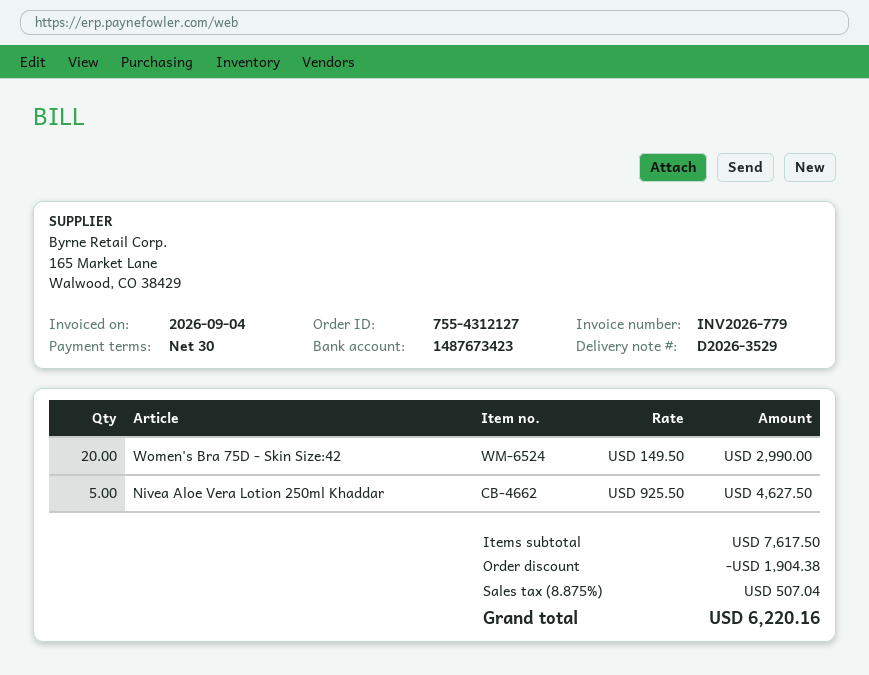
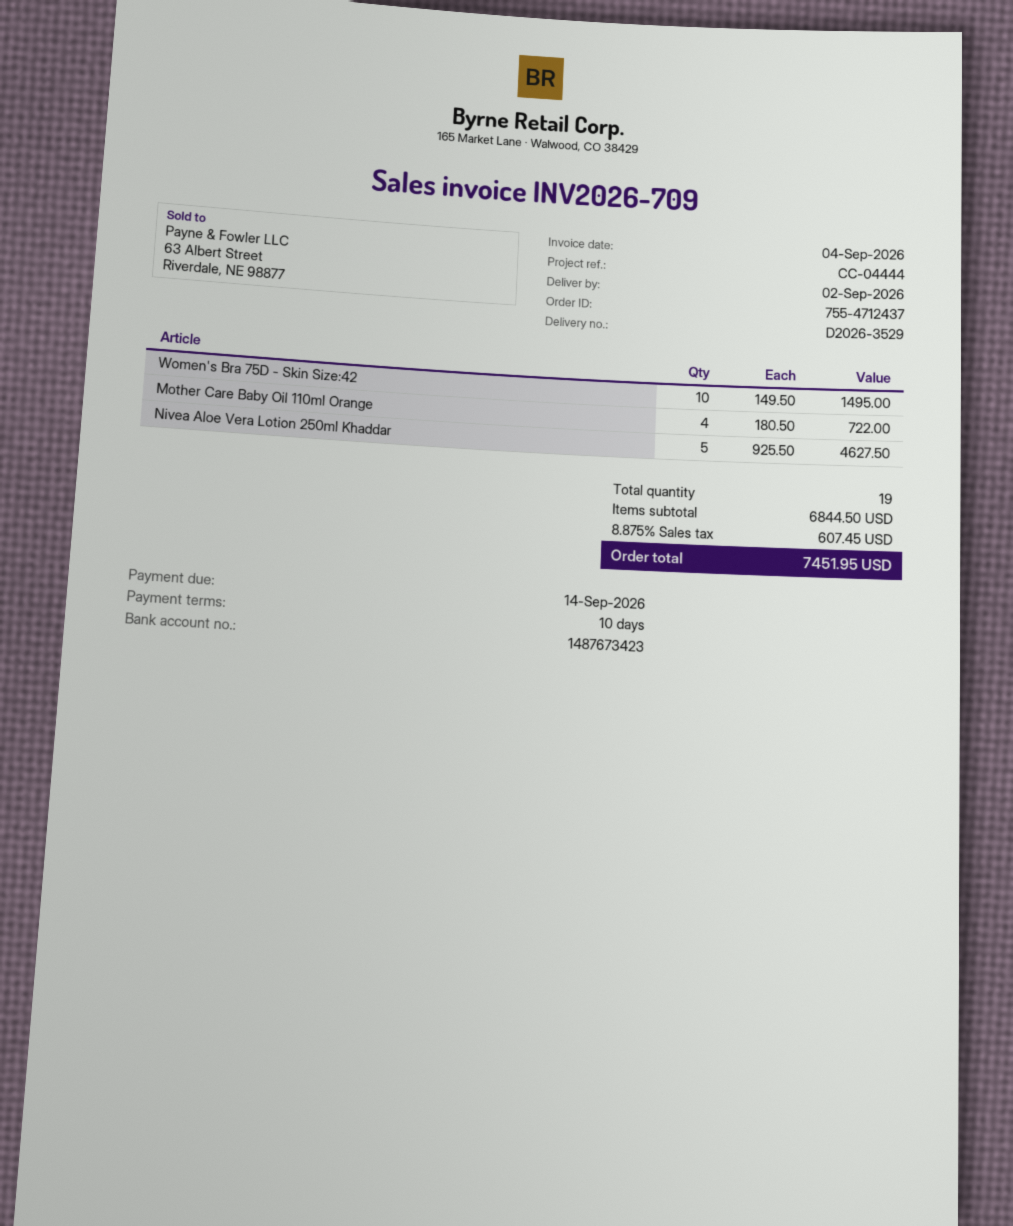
order number: 755-4312127 -> 755-4712437
invoice number: INV2026-779 -> INV2026-709
payment terms: 30 days -> 10 days
Women's Bra 75D - Skin Size:42: 20 x 149.50 = 2990.00 -> 10 x 149.50 = 1495.00
Mother Care Baby Oil 110ml Orange: none -> 4 x 180.50 = 722.00
subtotal: 7617.50 -> 6844.50
discount: 1904.38 -> none
tax: 8.875% = 507.04 -> 8.875% = 607.45
total: 6220.16 -> 7451.95

